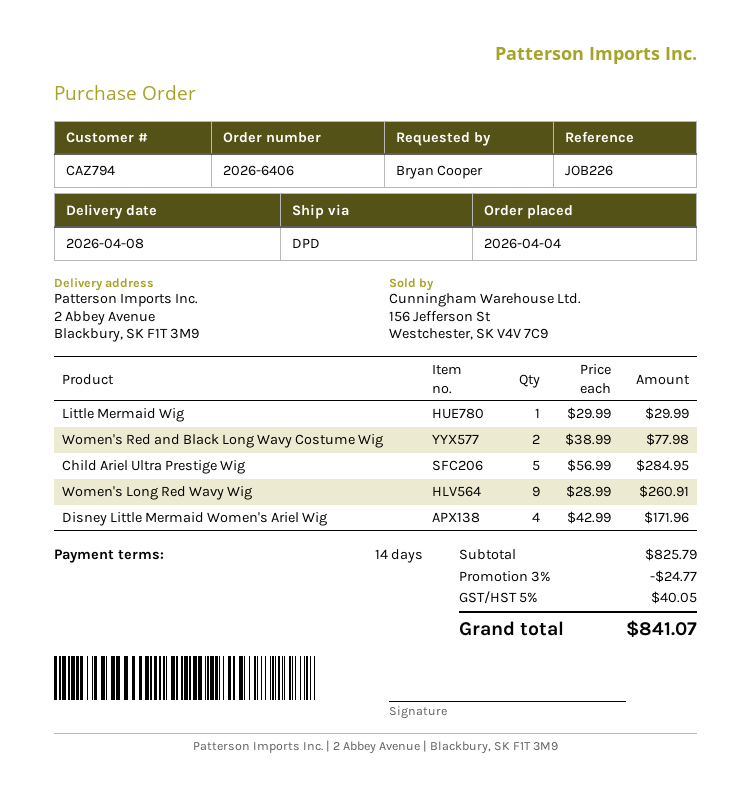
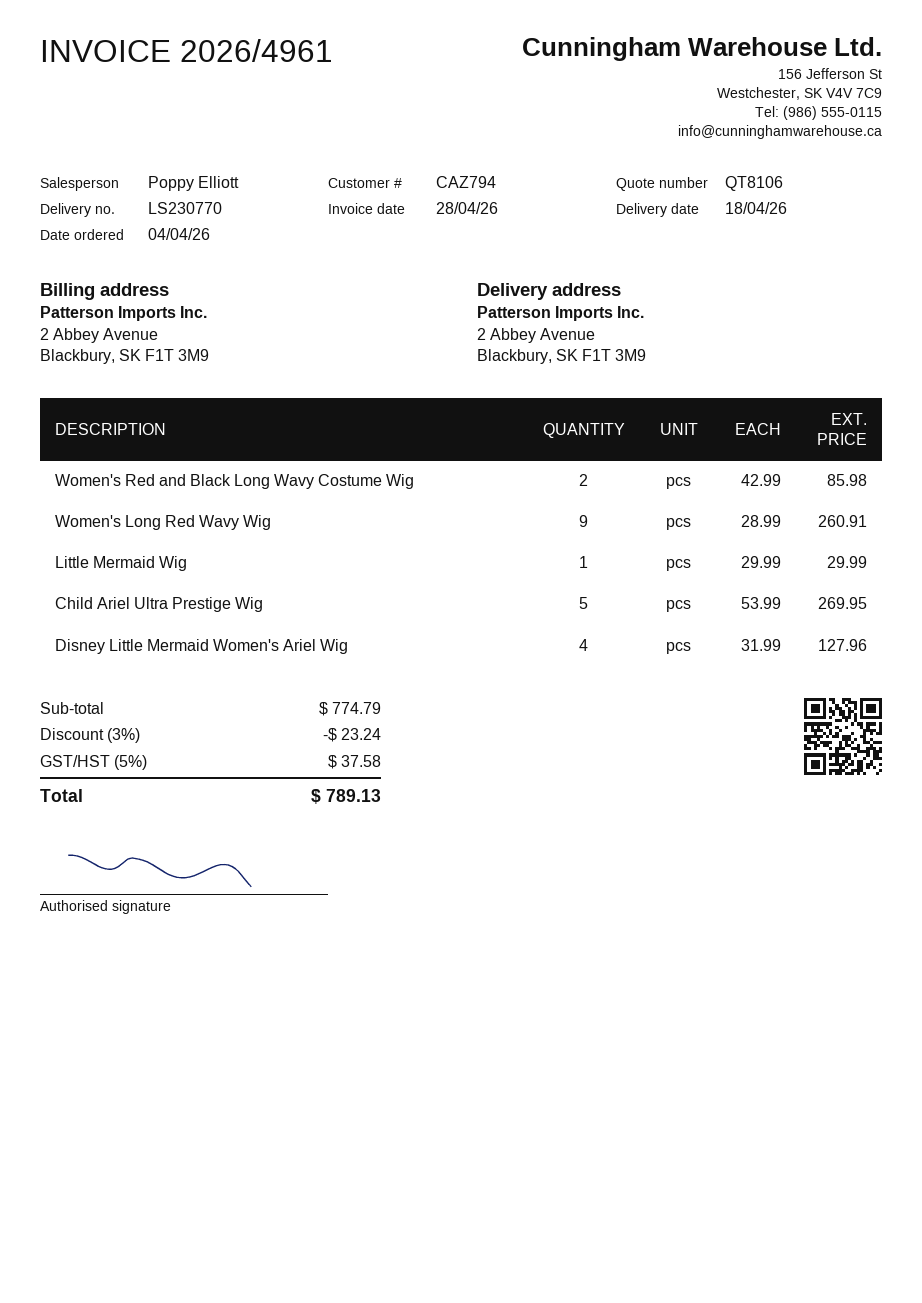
delivery date: 2026-04-08 -> 2026-04-18
Women's Red and Black Long Wavy Costume Wig: 2 x 38.99 = 77.98 -> 2 x 42.99 = 85.98
Child Ariel Ultra Prestige Wig: 5 x 56.99 = 284.95 -> 5 x 53.99 = 269.95
Disney Little Mermaid Women's Ariel Wig: 4 x 42.99 = 171.96 -> 4 x 31.99 = 127.96
subtotal: 825.79 -> 774.79
discount: 3% = 24.77 -> 3% = 23.24
tax: 5% = 40.05 -> 5% = 37.58
total: 841.07 -> 789.13

